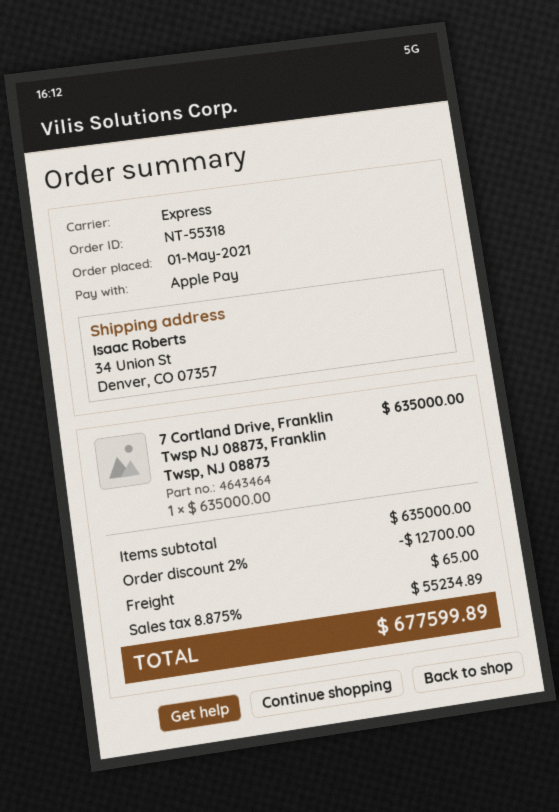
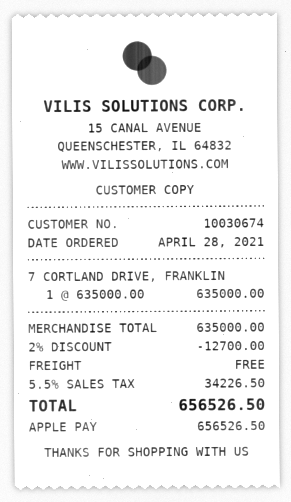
order date: 2021-05-01 -> 2021-04-28
shipping: 65.00 -> 0.00
tax: 8.875% = 55234.89 -> 5.5% = 34226.50
total: 677599.89 -> 656526.50

